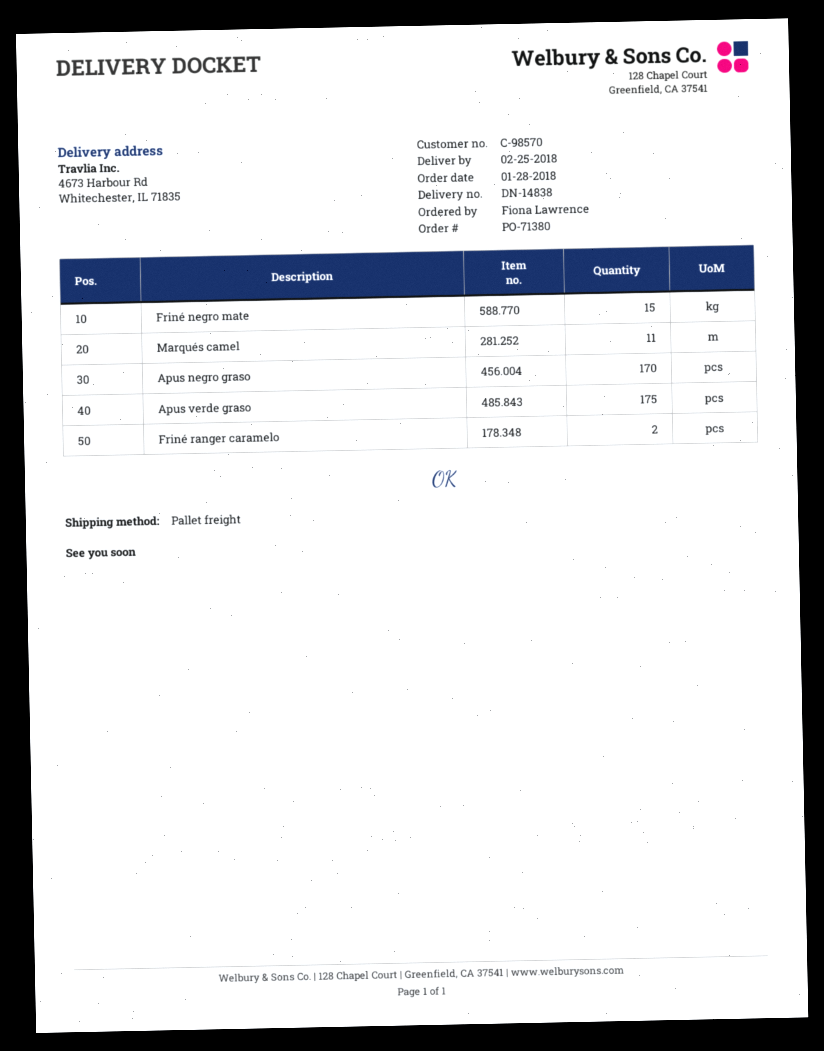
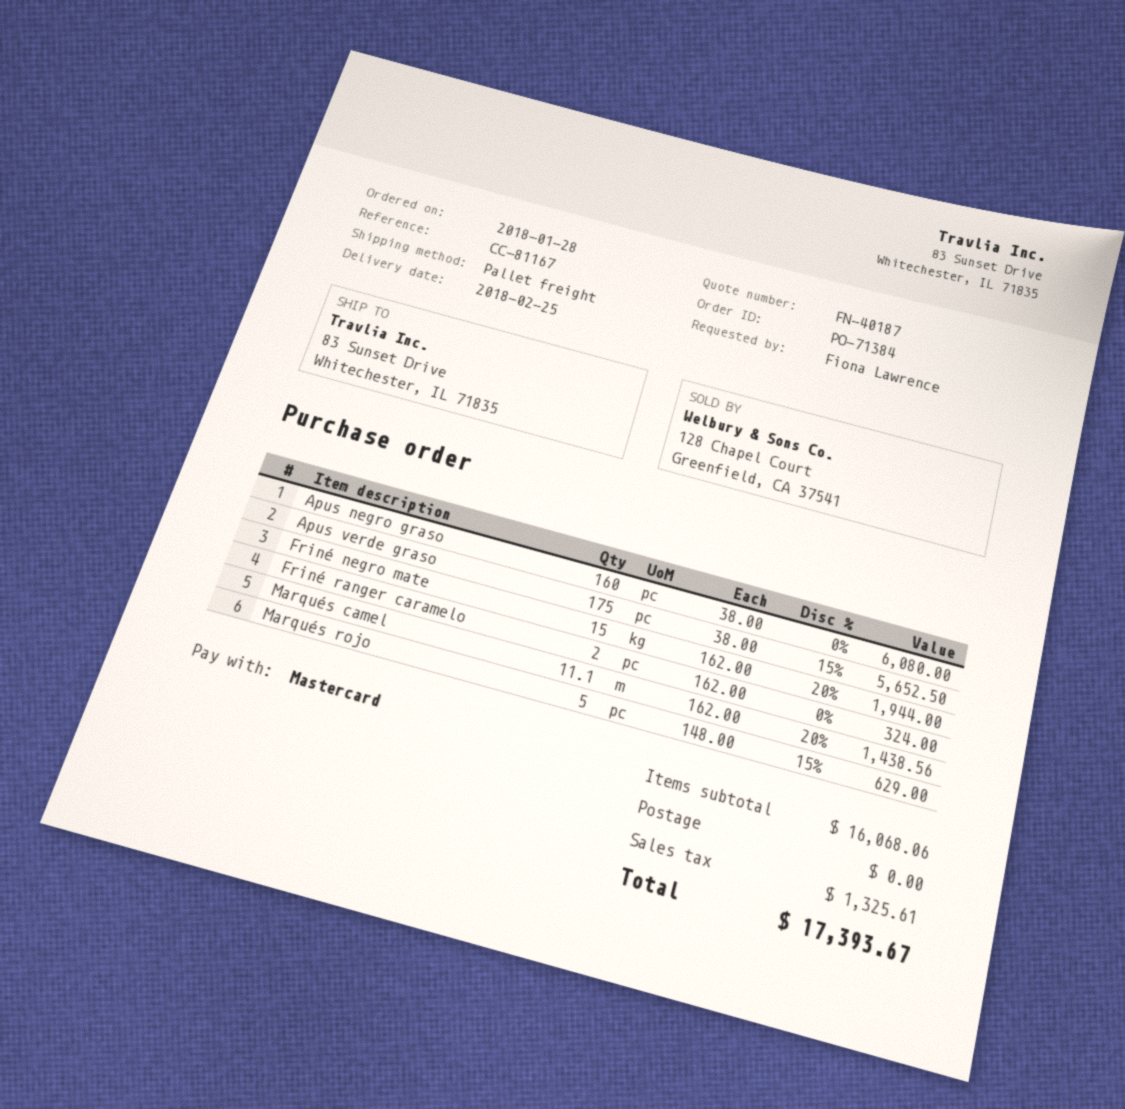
order number: PO-71380 -> PO-71384
ship to: 4673 Harbour Rd, Whitechester, IL 71835 -> 83 Sunset Drive, Whitechester, IL 71835
Marqués camel: 11 -> 11.1
Apus negro graso: 170 -> 160
Marqués rojo: none -> 5

